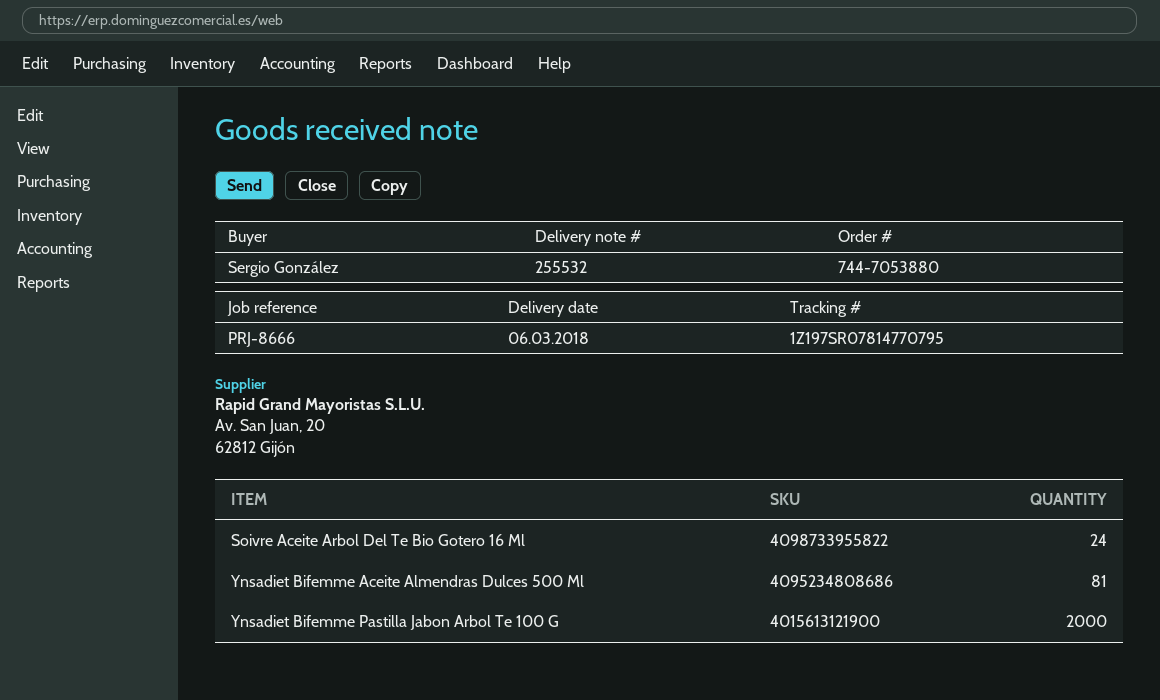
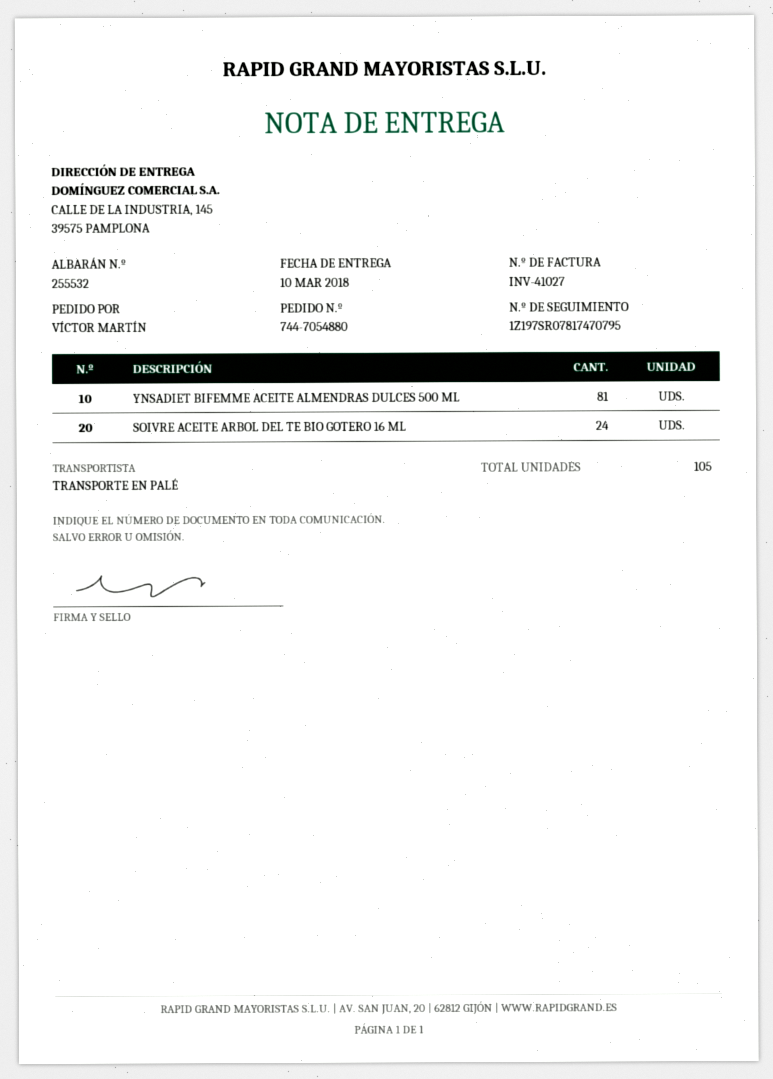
order number: 744-7053880 -> 744-7054880
delivery date: 2018-03-06 -> 2018-03-10
ordered by: Sergio González -> VÍCTOR MARTÍN
tracking number: 1Z197SR07814770795 -> 1Z197SR07817470795
Ynsadiet Bifemme Pastilla Jabon Arbol Te 100 G: 2000 -> none

